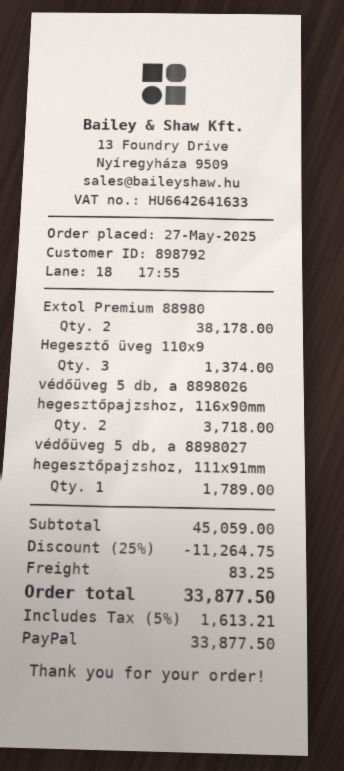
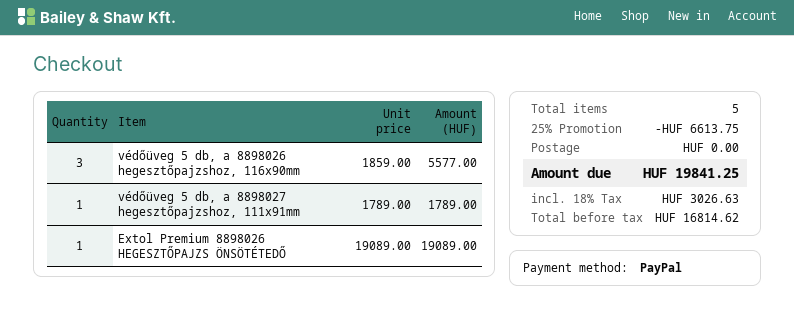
Extol Premium 88980: 2 for 38178.00 -> 1 for 19089.00
Hegesztő üveg 110x9: 3 for 1374.00 -> none
védőüveg 5 db, a 8898026 hegesztőpajzshoz, 116x90mm: 2 for 3718.00 -> 3 for 5577.00
discount: 25% = 11264.75 -> 25% = 6613.75
shipping: 83.25 -> 0.00
tax: 5% = 1613.21 -> 18% = 3026.63
total: 33877.50 -> 19841.25

